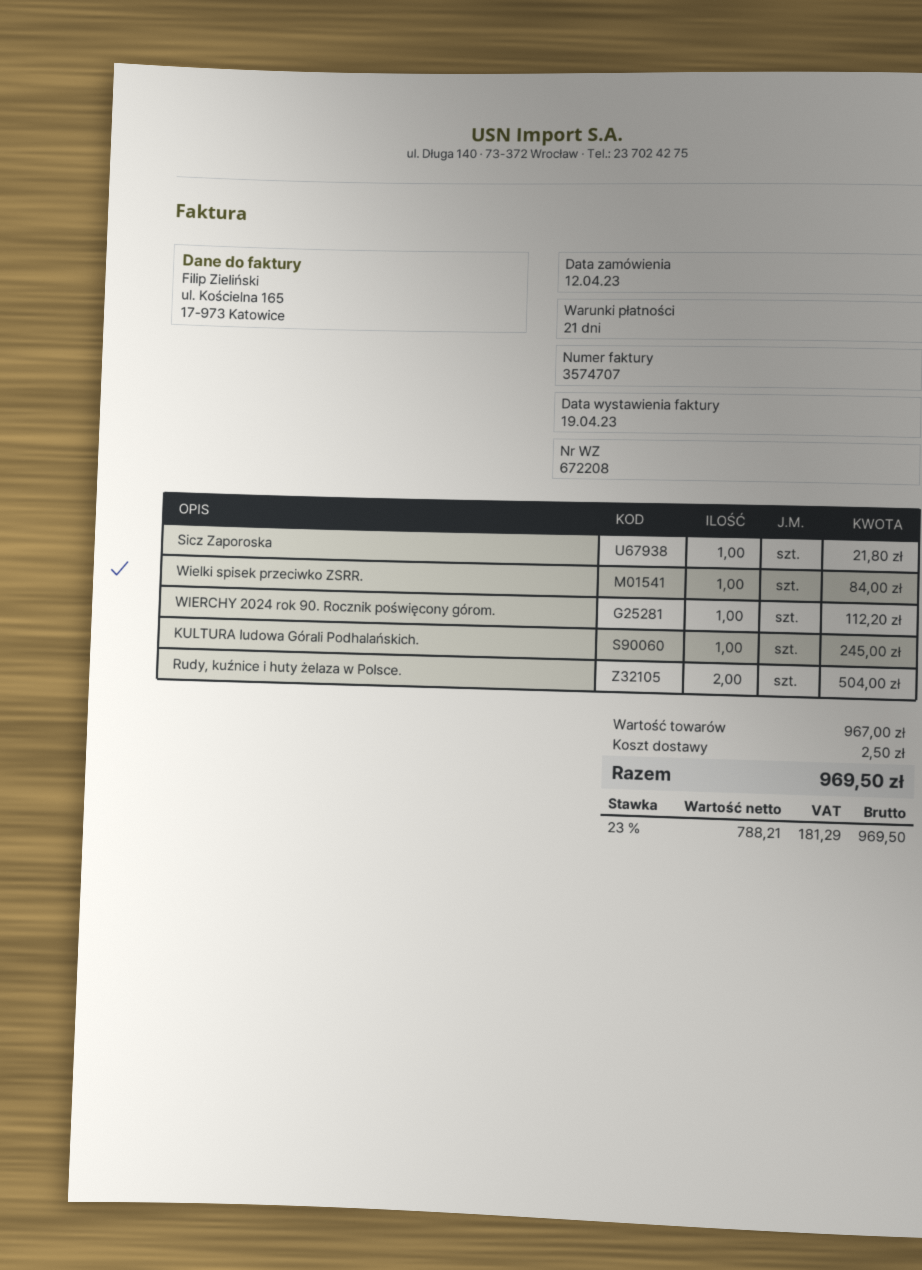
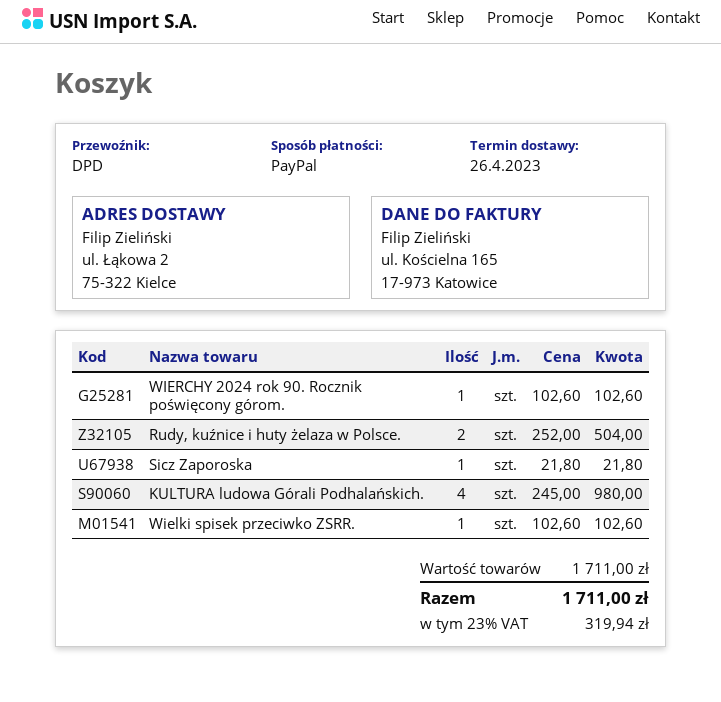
Wielki spisek przeciwko ZSRR.: 1 for 84.00 -> 1 for 102.60
WIERCHY 2024 rok 90. Rocznik poświęcony górom.: 1 for 112.20 -> 1 for 102.60
KULTURA ludowa Górali Podhalańskich.: 1 for 245.00 -> 4 for 980.00
subtotal: 967.00 -> 1711.00
shipping: 2.50 -> none
tax: 23% = 181.29 -> 23% = 319.94
total: 969.50 -> 1711.00

